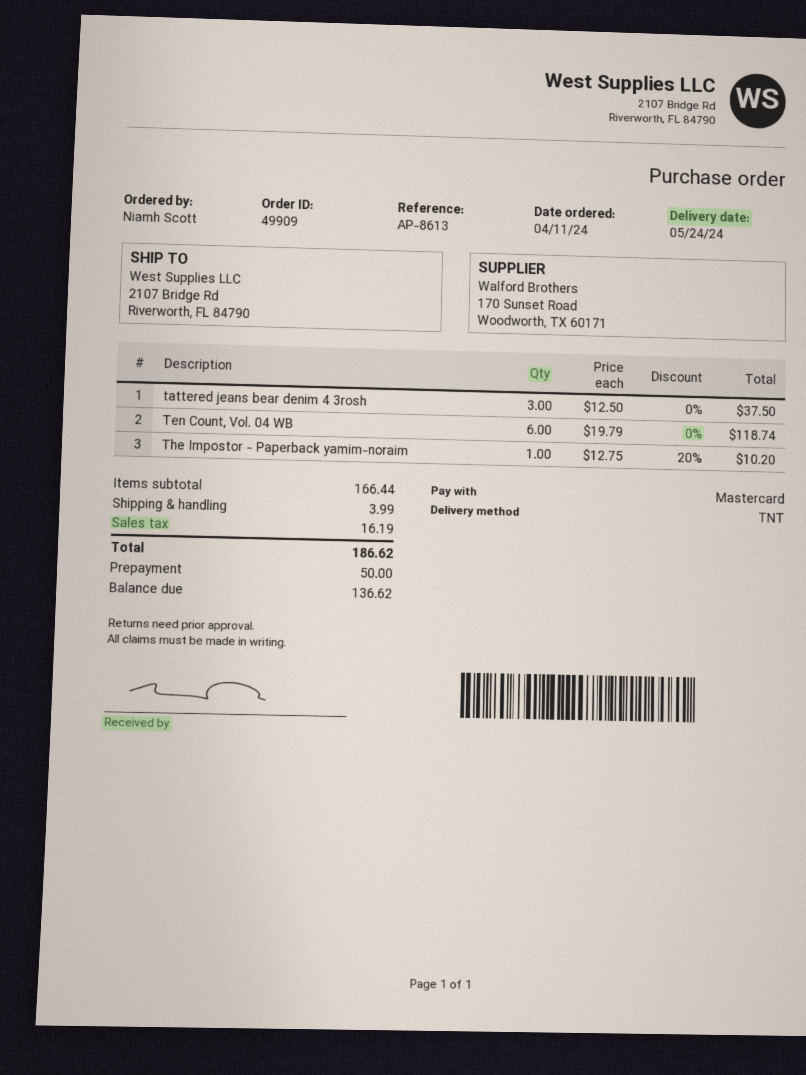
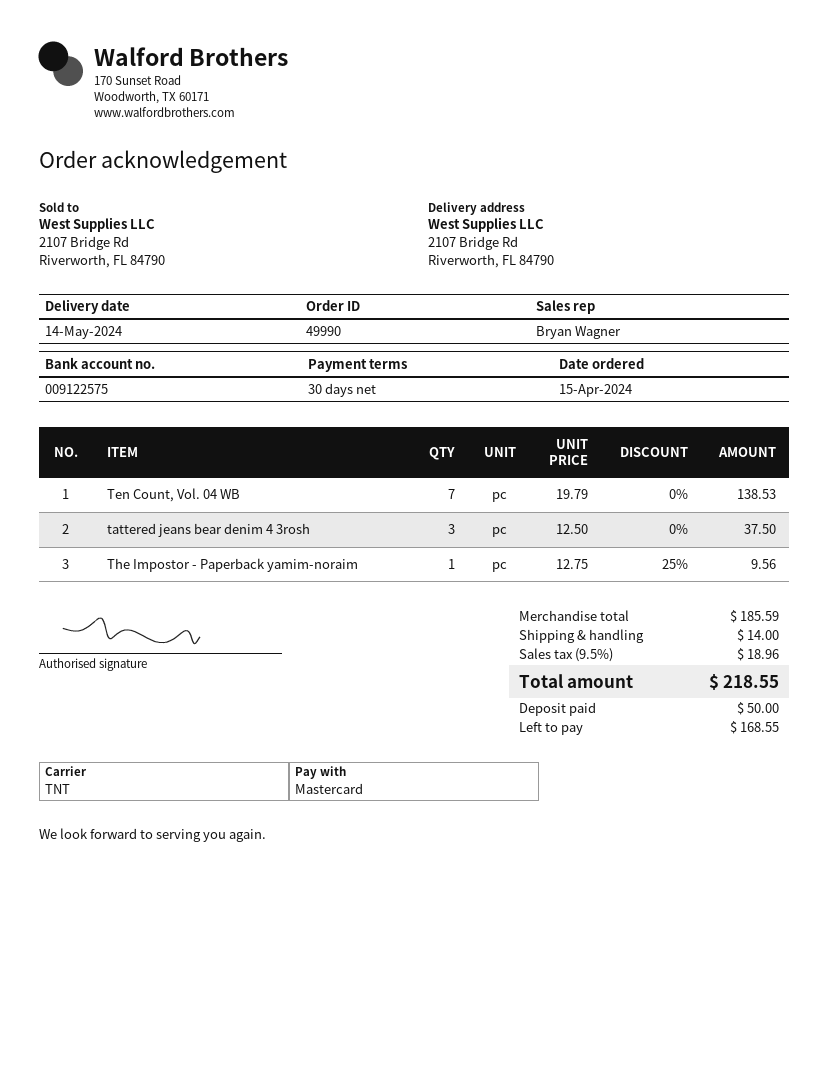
order number: 49909 -> 49990
order date: 2024-04-11 -> 2024-04-15
delivery date: 2024-05-24 -> 2024-05-14
Ten Count, Vol. 04 WB: 6 x 19.79 = 118.74 -> 7 x 19.79 = 138.53
The Impostor - Paperback yamim-noraim: 1 x 12.75 - 20% = 10.20 -> 1 x 12.75 - 25% = 9.56
subtotal: 166.44 -> 185.59
shipping: 3.99 -> 14.00
tax: 16.19 -> 18.96
total: 186.62 -> 218.55
balance: 136.62 -> 168.55

